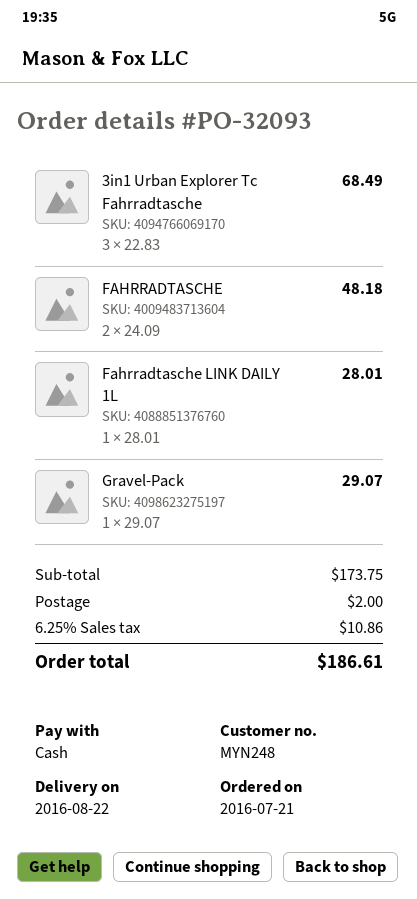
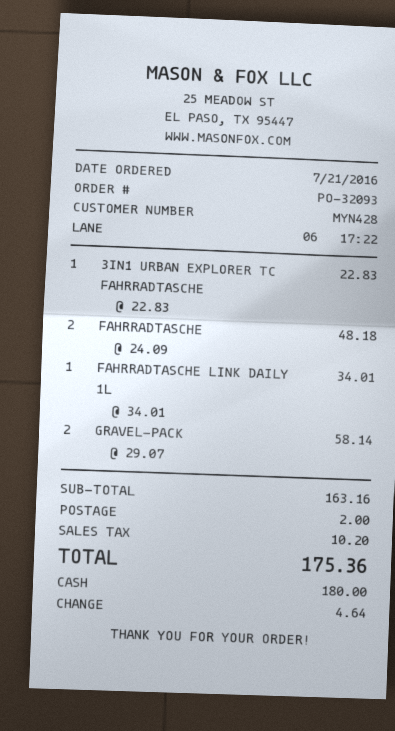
customer number: MYN248 -> MYN428
3in1 Urban Explorer Tc Fahrradtasche: 3 x 22.83 = 68.49 -> 1 x 22.83 = 22.83
Fahrradtasche LINK DAILY 1L: 1 x 28.01 = 28.01 -> 1 x 34.01 = 34.01
Gravel-Pack: 1 x 29.07 = 29.07 -> 2 x 29.07 = 58.14
subtotal: 173.75 -> 163.16
tax: 10.86 -> 10.20
total: 186.61 -> 175.36

